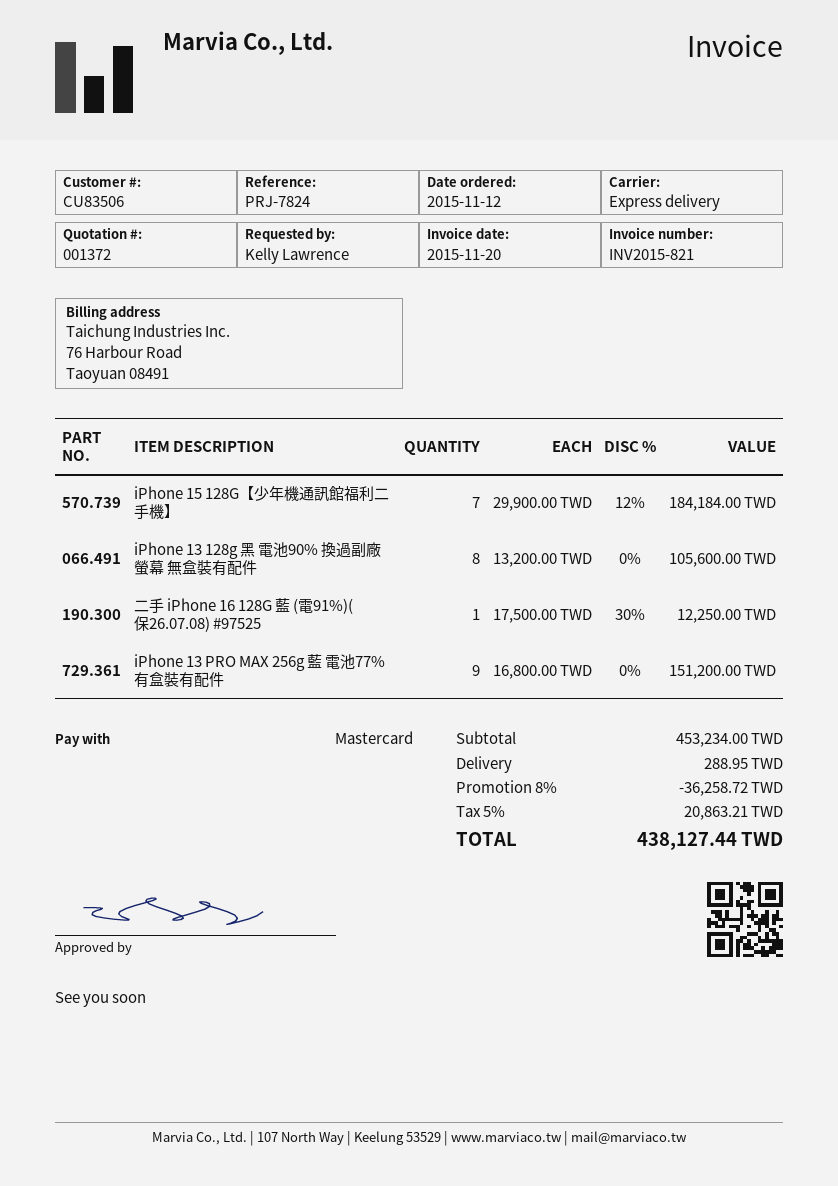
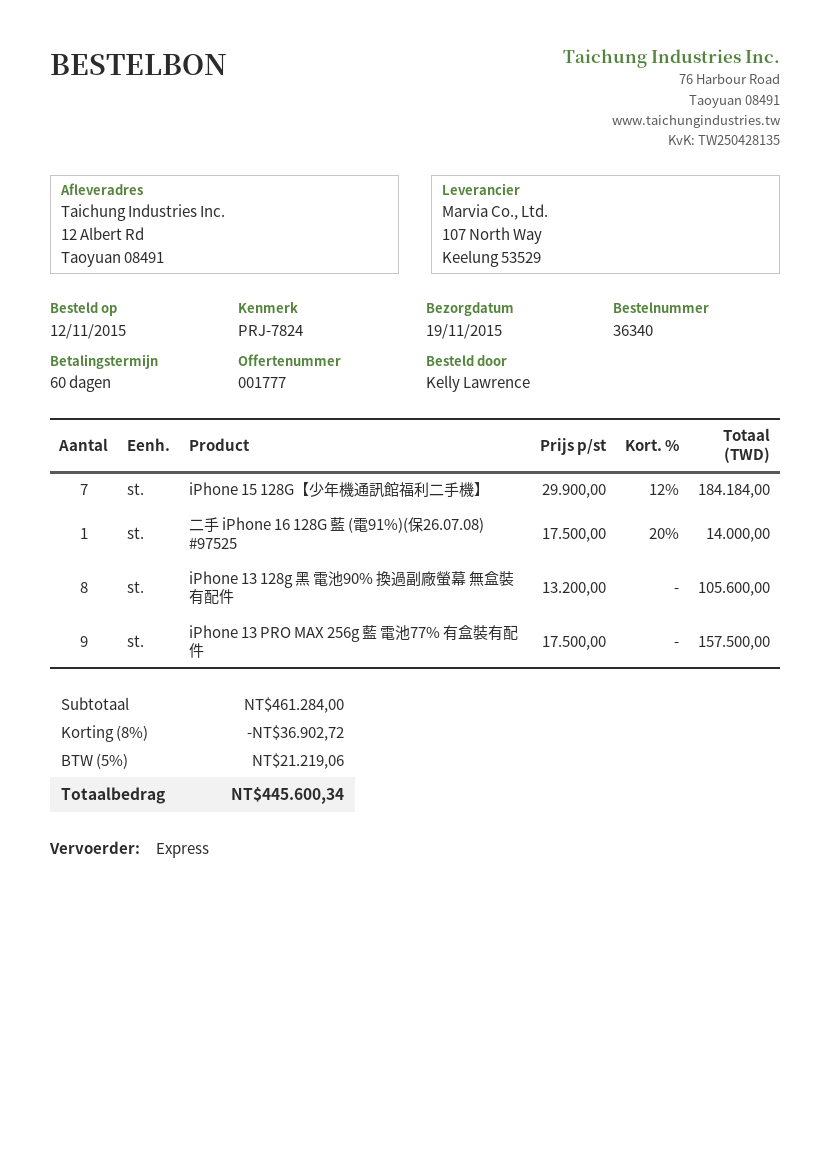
quote number: 001372 -> 001777
二手 iPhone 16 128G 藍 (電91%)(保26.07.08) #97525: 1 x 17500.00 - 30% = 12250.00 -> 1 x 17500.00 - 20% = 14000.00
iPhone 13 PRO MAX 256g 藍 電池77% 有盒裝有配件: 9 x 16800.00 = 151200.00 -> 9 x 17500.00 = 157500.00
subtotal: 453234.00 -> 461284.00
discount: 8% = 36258.72 -> 8% = 36902.72
shipping: 288.95 -> none
tax: 5% = 20863.21 -> 5% = 21219.06
total: 438127.44 -> 445600.34

